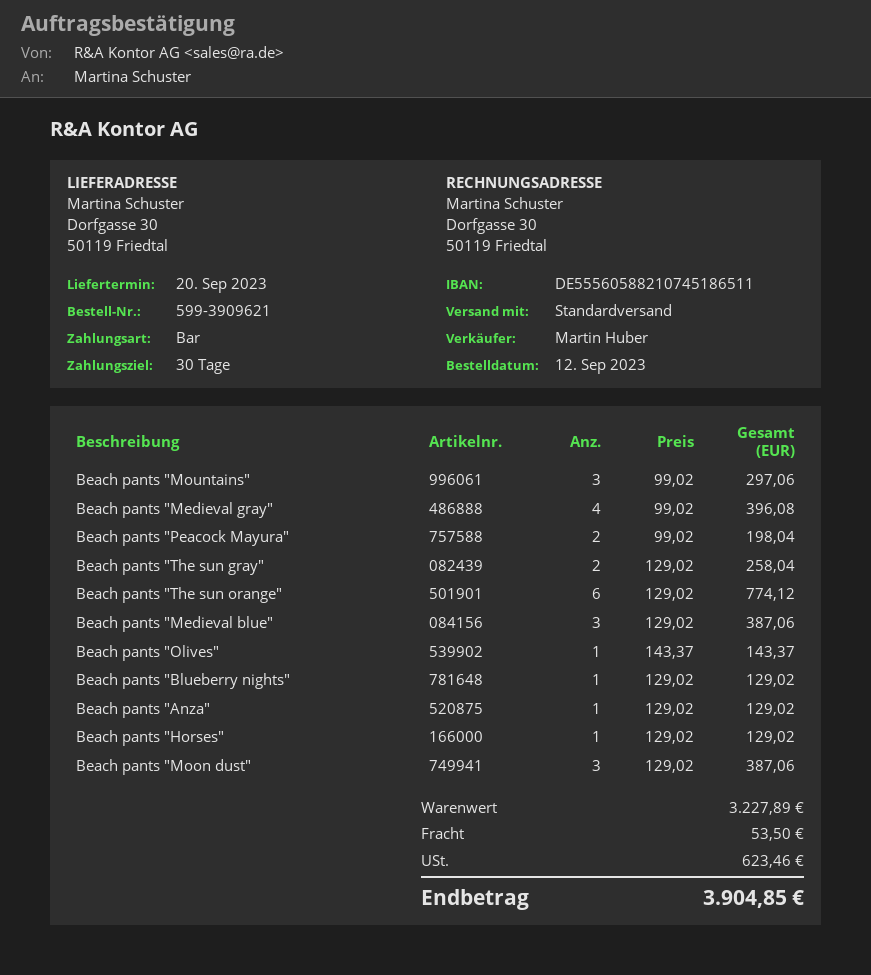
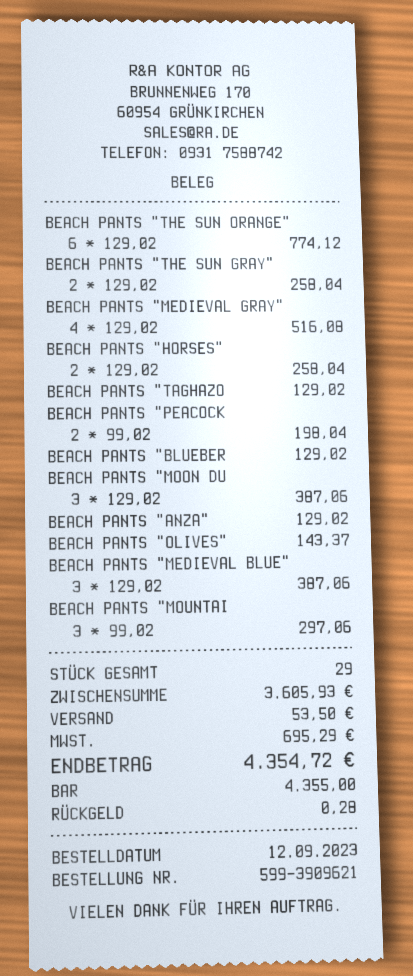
Beach pants "Medieval gray": 4 x 99.02 = 396.08 -> 4 x 129.02 = 516.08
Beach pants "Horses": 1 x 129.02 = 129.02 -> 2 x 129.02 = 258.04
BEACH PANTS "TAGHAZO: none -> 1 x 129.02 = 129.02
subtotal: 3227.89 -> 3605.93
tax: 623.46 -> 695.29
total: 3904.85 -> 4354.72

